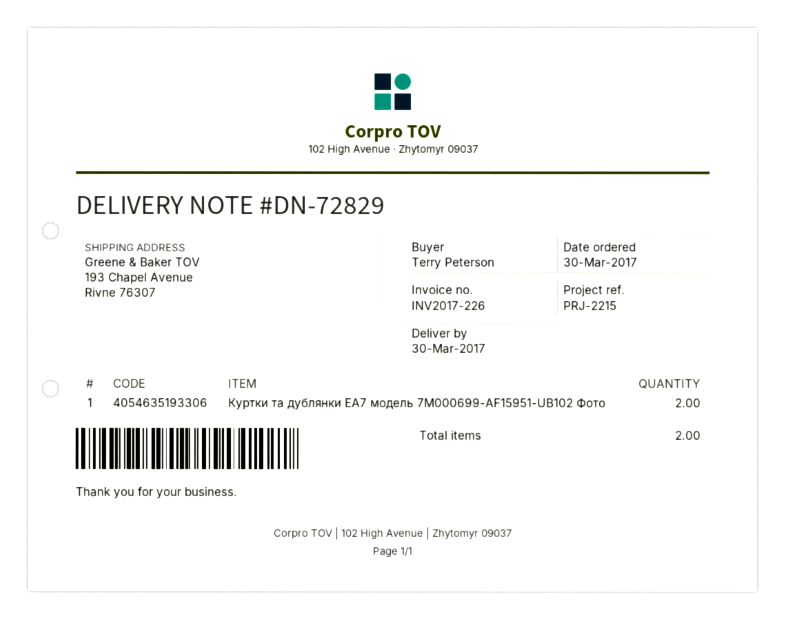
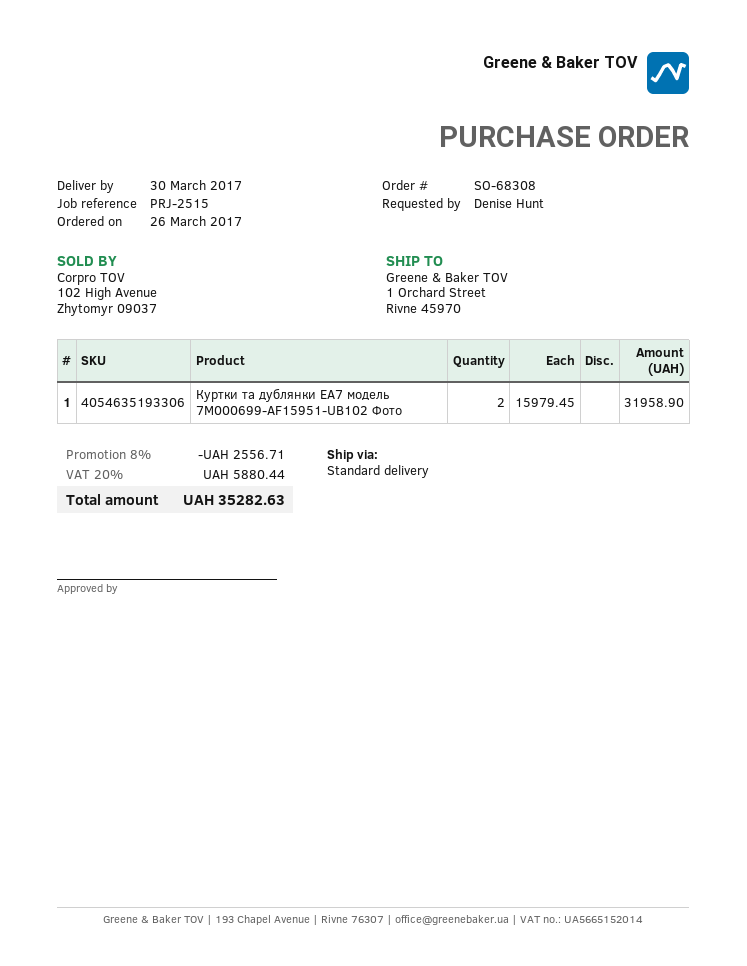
order date: 2017-03-30 -> 2017-03-26
reference: PRJ-2215 -> PRJ-2515
ordered by: Terry Peterson -> Denise Hunt
ship to: 193 Chapel Avenue, Rivne 76307 -> 1 Orchard Street, Rivne 45970

